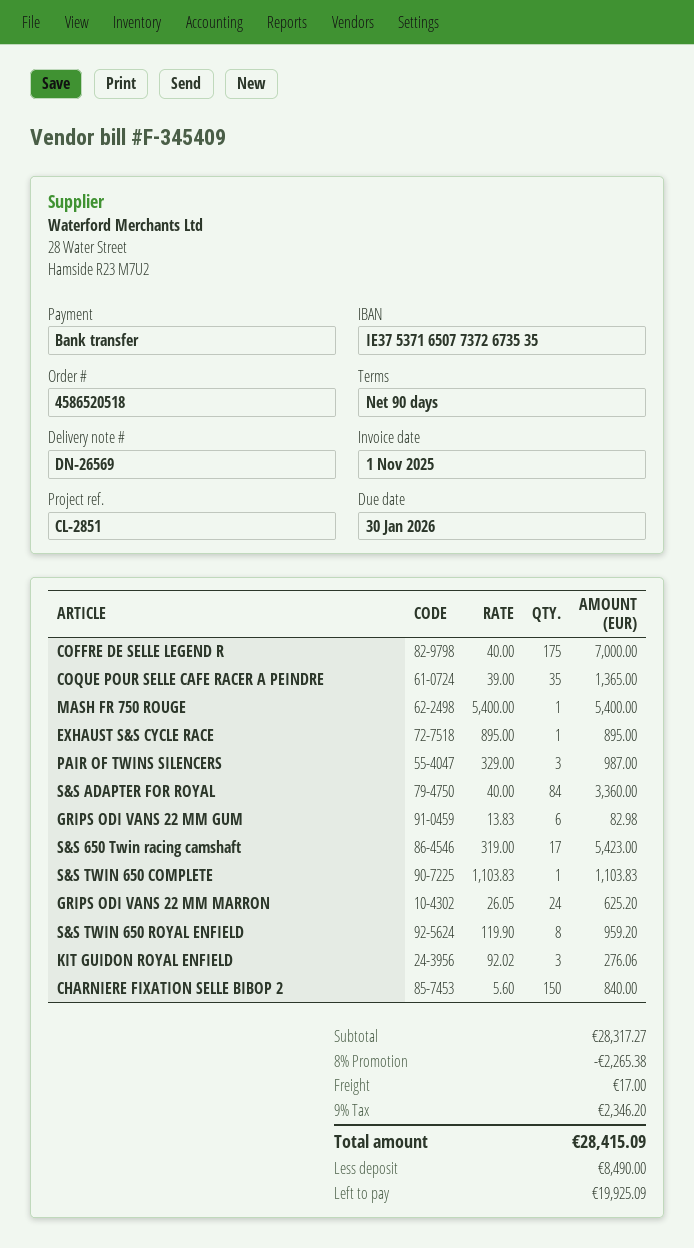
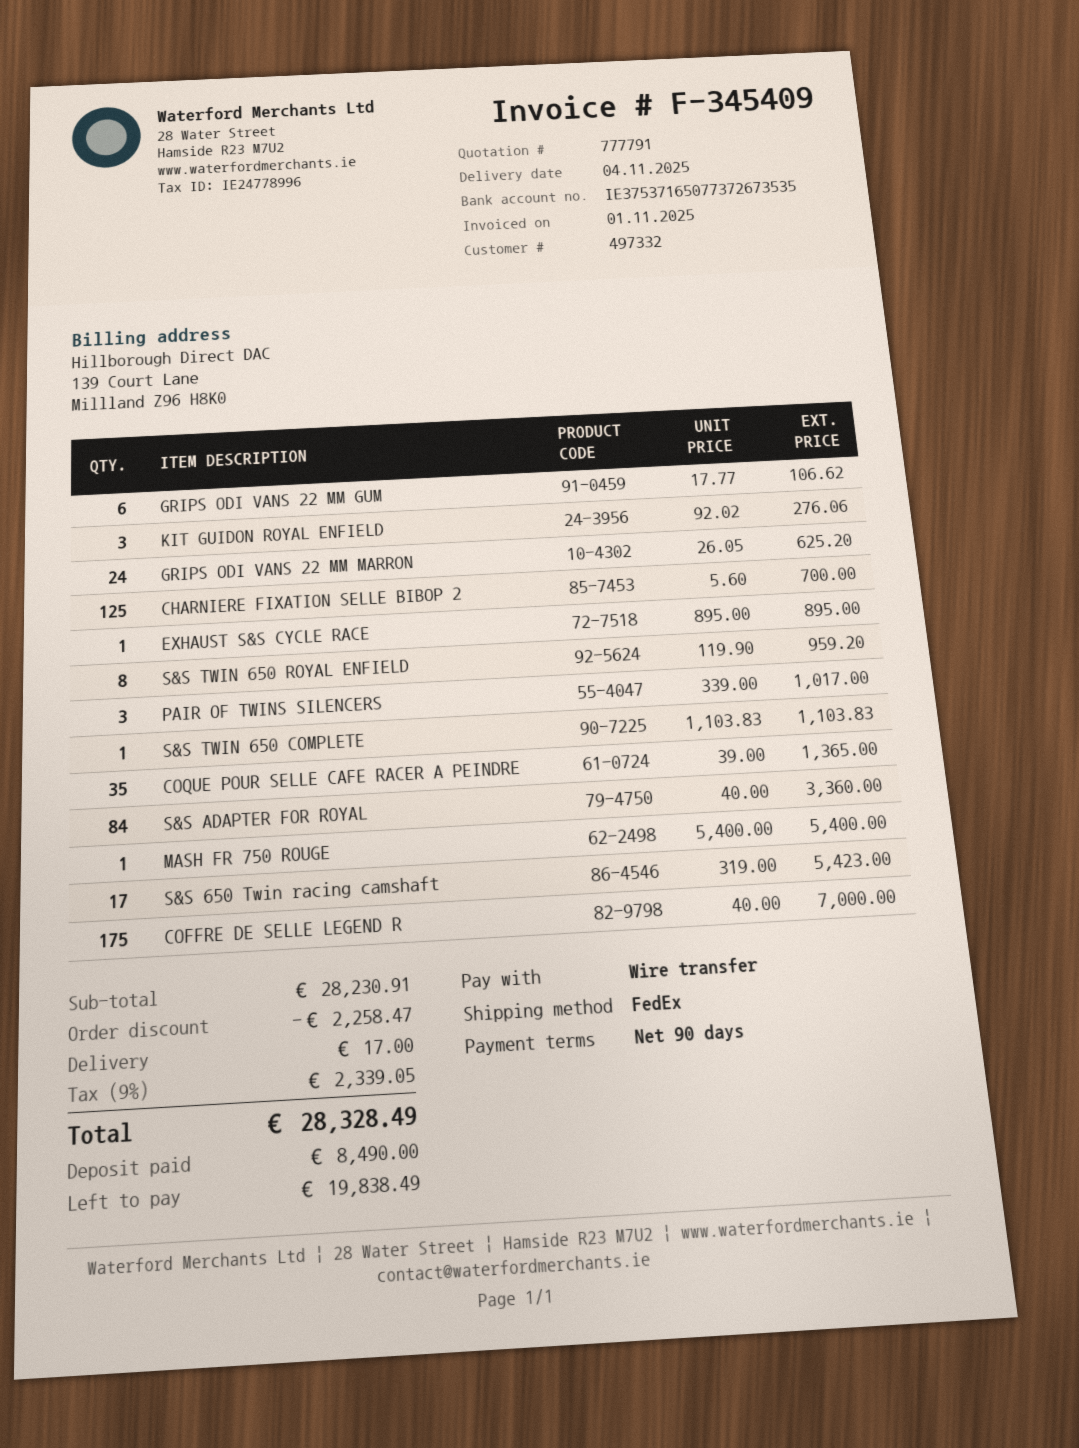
PAIR OF TWINS SILENCERS: 3 x 329.00 = 987.00 -> 3 x 339.00 = 1017.00
GRIPS ODI VANS 22 MM GUM: 6 x 13.83 = 82.98 -> 6 x 17.77 = 106.62
CHARNIERE FIXATION SELLE BIBOP 2: 150 x 5.60 = 840.00 -> 125 x 5.60 = 700.00
subtotal: 28317.27 -> 28230.91
discount: 2265.38 -> 2258.47
tax: 9% = 2346.20 -> 9% = 2339.05
total: 28415.09 -> 28328.49
balance: 19925.09 -> 19838.49

